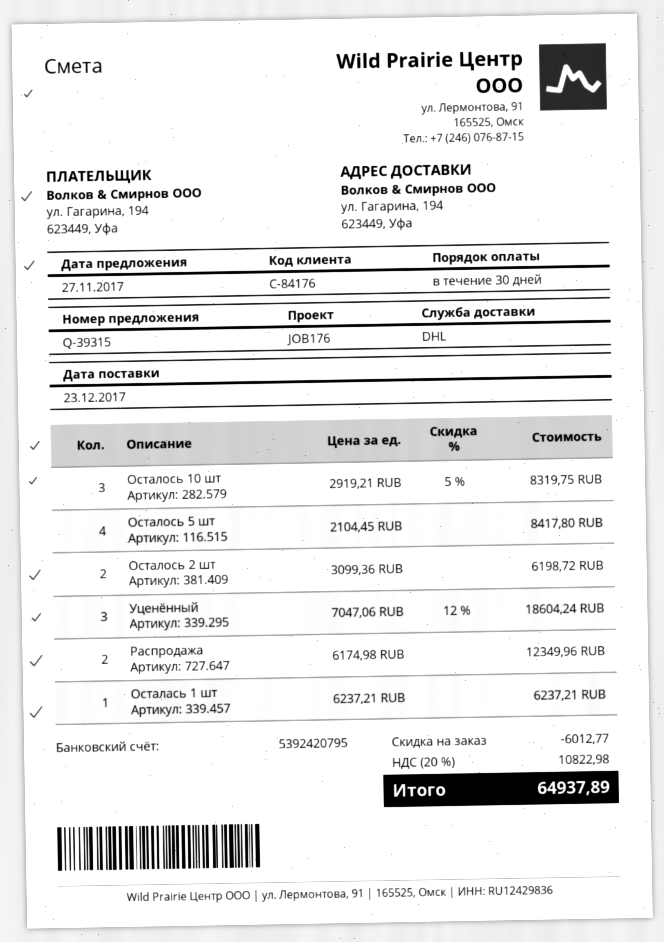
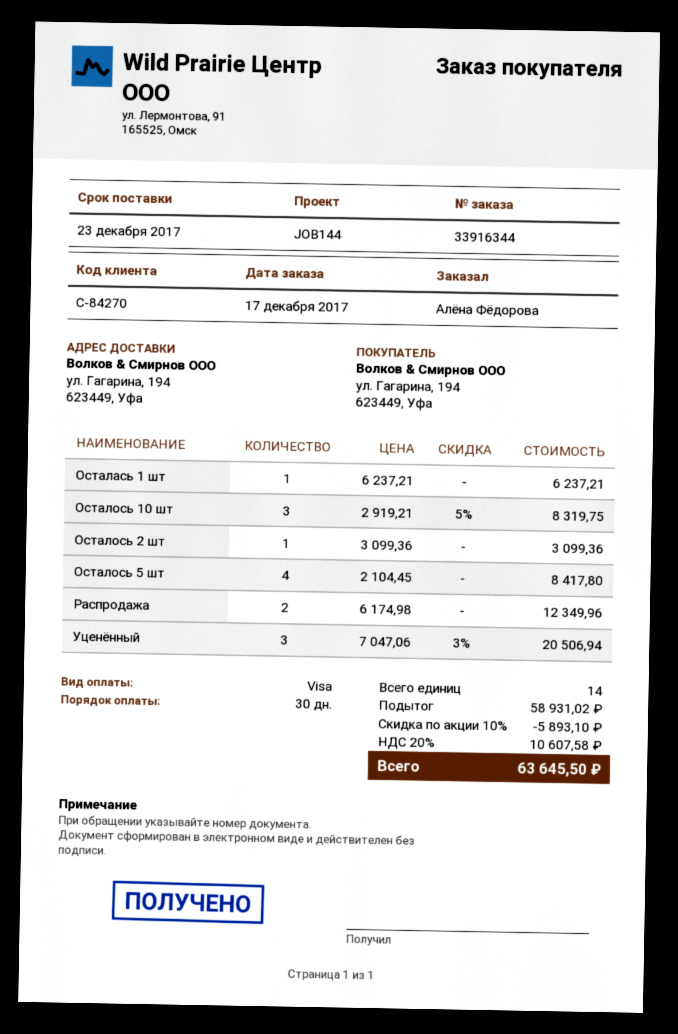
customer number: C-84176 -> C-84270
reference: JOB176 -> JOB144
Осталось 2 шт: 2 x 3099.36 = 6198.72 -> 1 x 3099.36 = 3099.36
Уценённый: 3 x 7047.06 - 12% = 18604.24 -> 3 x 7047.06 - 3% = 20506.94
discount: 6012.77 -> 5893.10
tax: 20% = 10822.98 -> 20% = 10607.58
total: 64937.89 -> 63645.50

